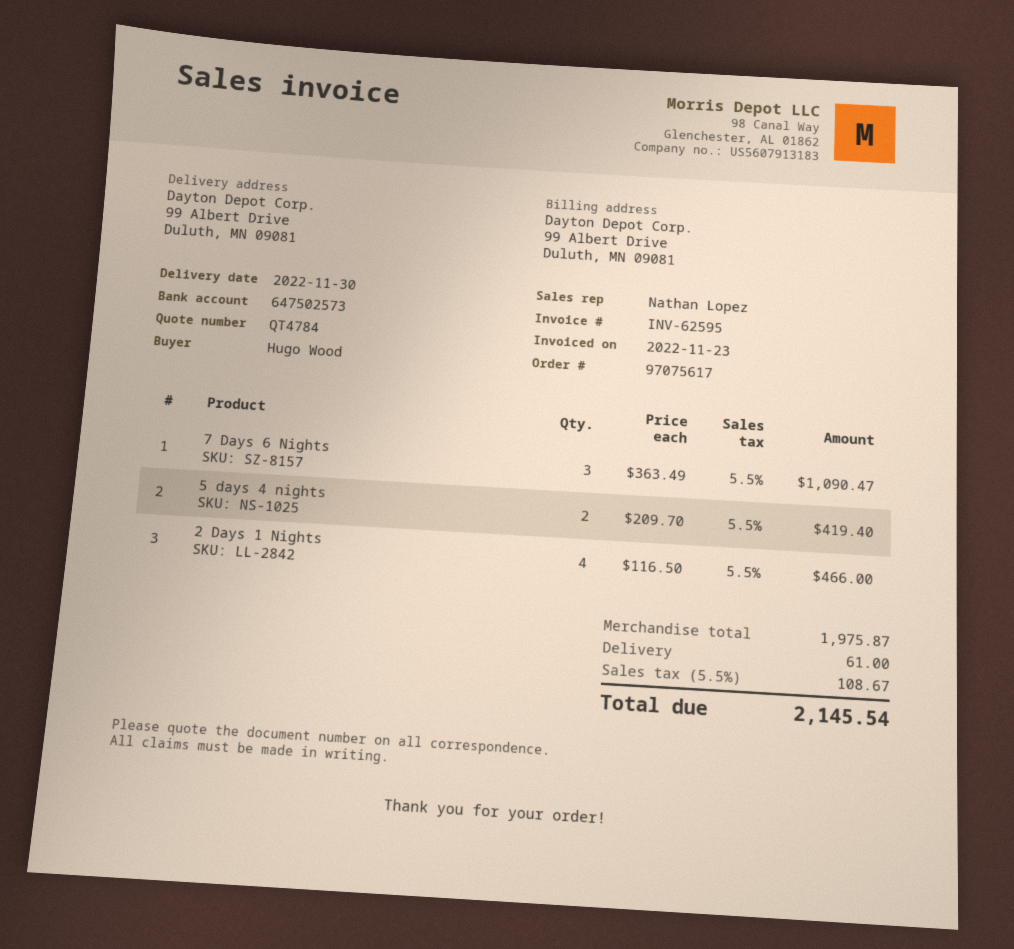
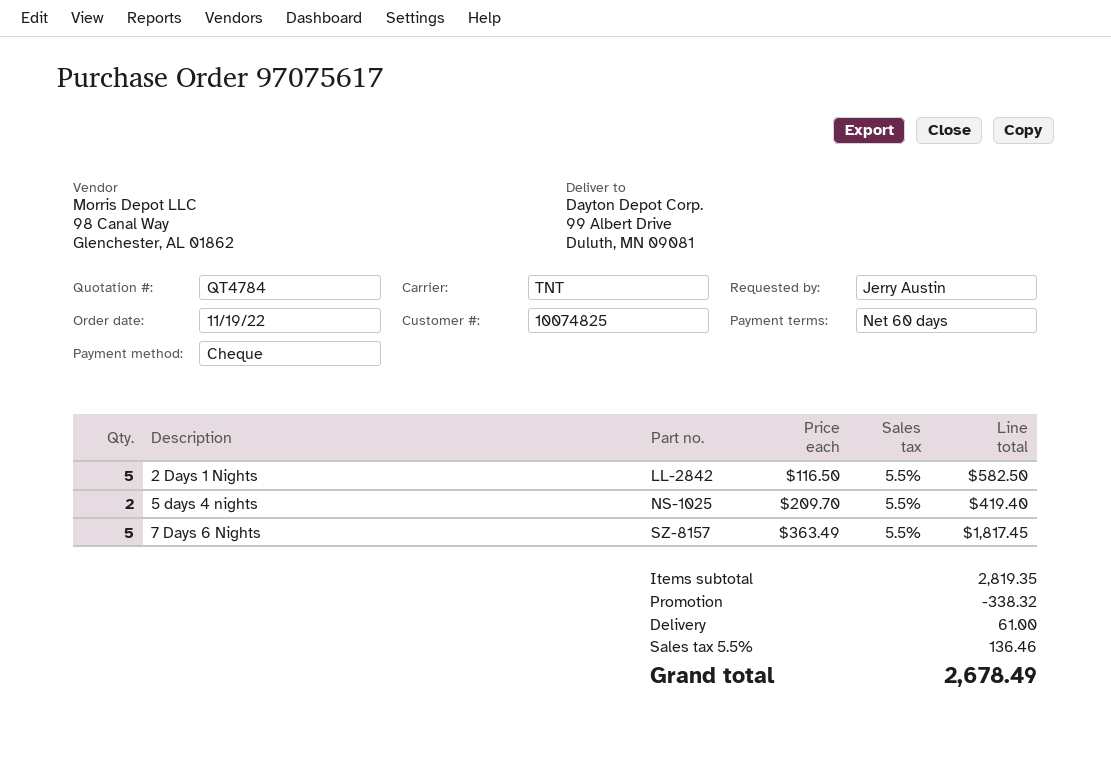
ordered by: Hugo Wood -> Jerry Austin
7 Days 6 Nights: 3 x 363.49 = 1090.47 -> 5 x 363.49 = 1817.45
2 Days 1 Nights: 4 x 116.50 = 466.00 -> 5 x 116.50 = 582.50
subtotal: 1975.87 -> 2819.35
discount: none -> 338.32
tax: 5.5% = 108.67 -> 5.5% = 136.46
total: 2145.54 -> 2678.49

